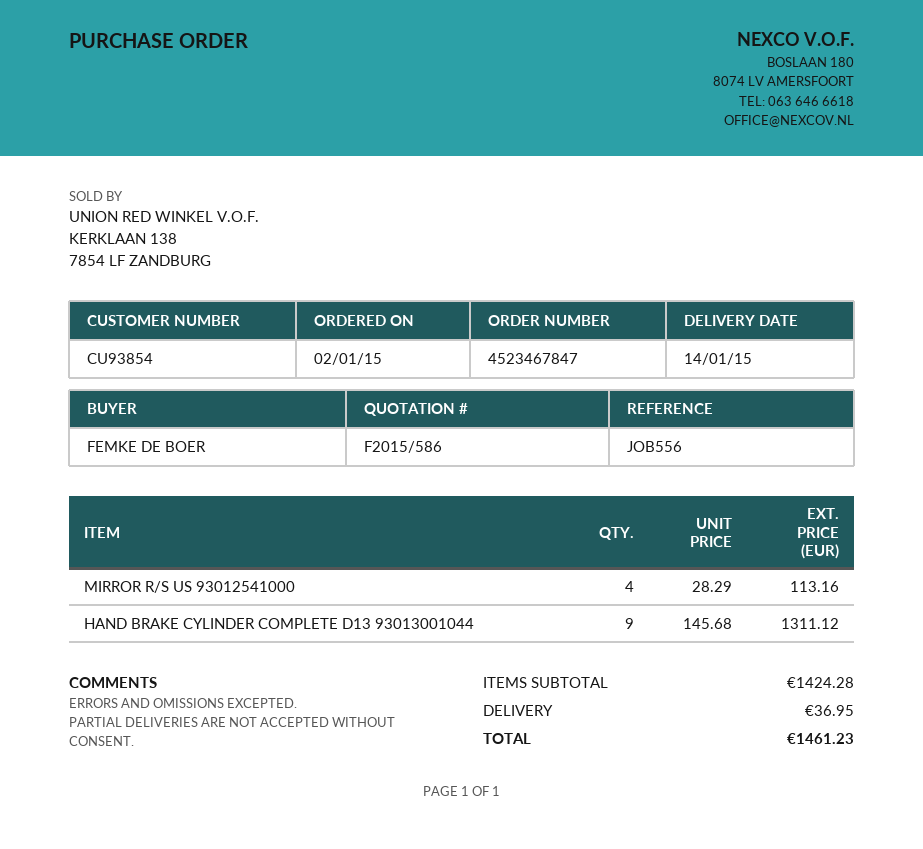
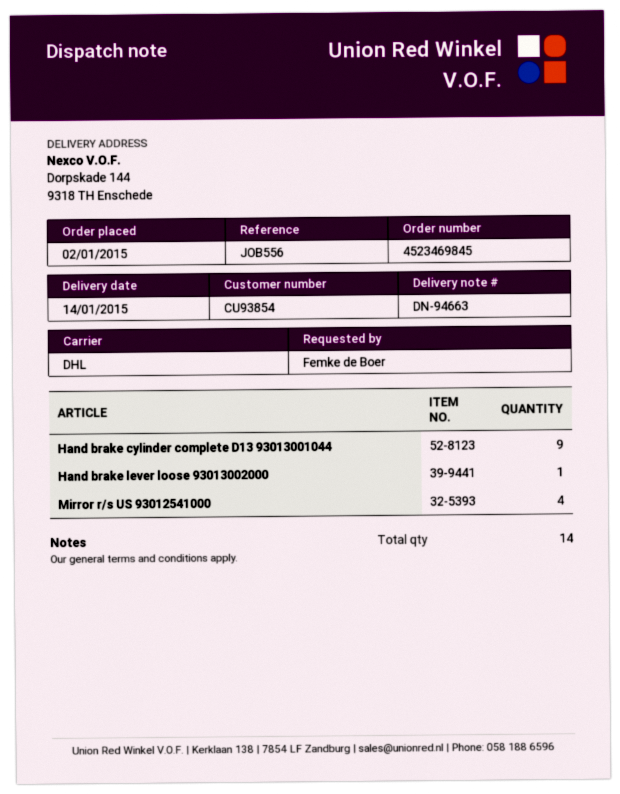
order number: 4523467847 -> 4523469845
Hand brake lever loose 93013002000: none -> 1

